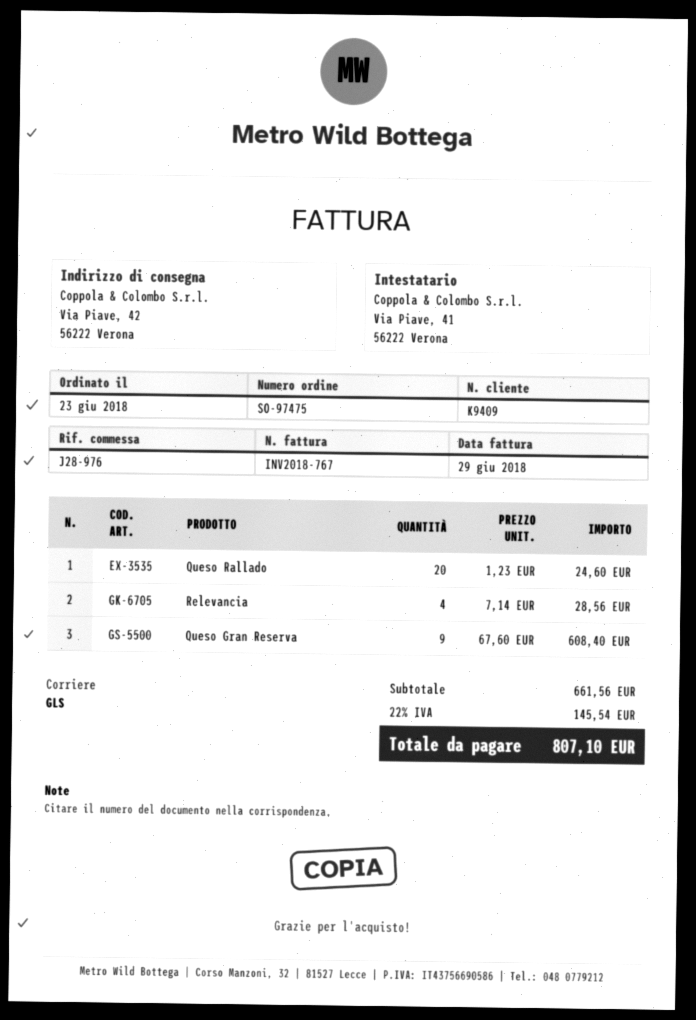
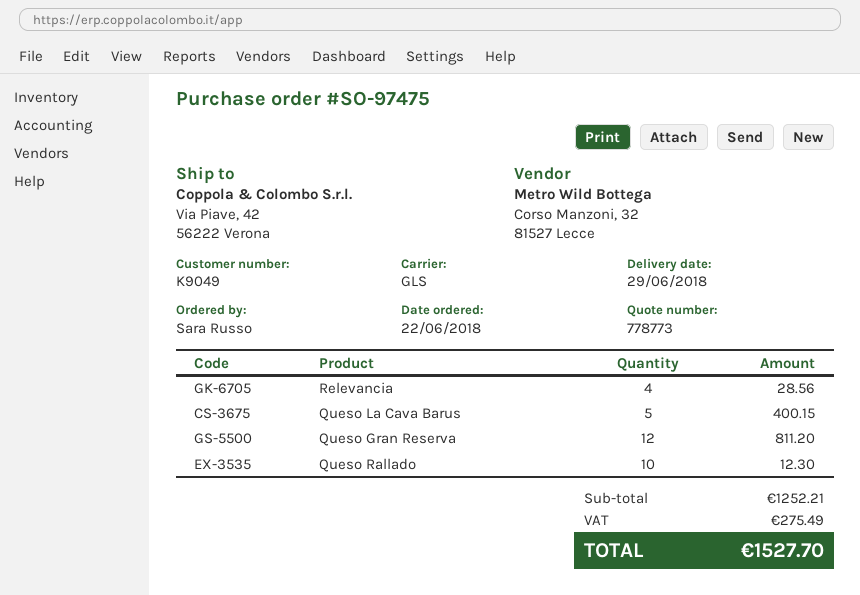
order date: 2018-06-23 -> 2018-06-22
customer number: K9409 -> K9049
Queso Rallado: 20 for 24.60 -> 10 for 12.30
Queso Gran Reserva: 9 for 608.40 -> 12 for 811.20
Queso La Cava Barus: none -> 5 for 400.15
subtotal: 661.56 -> 1252.21
tax: 145.54 -> 275.49
total: 807.10 -> 1527.70

